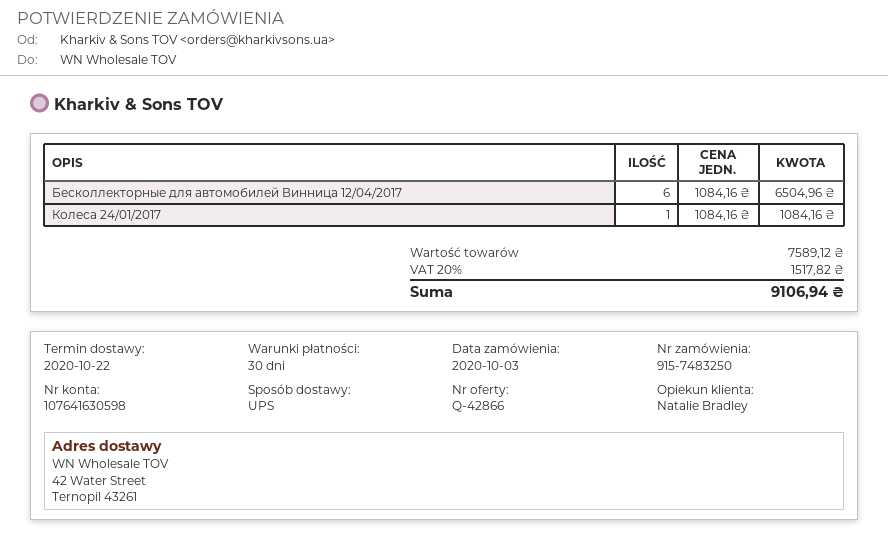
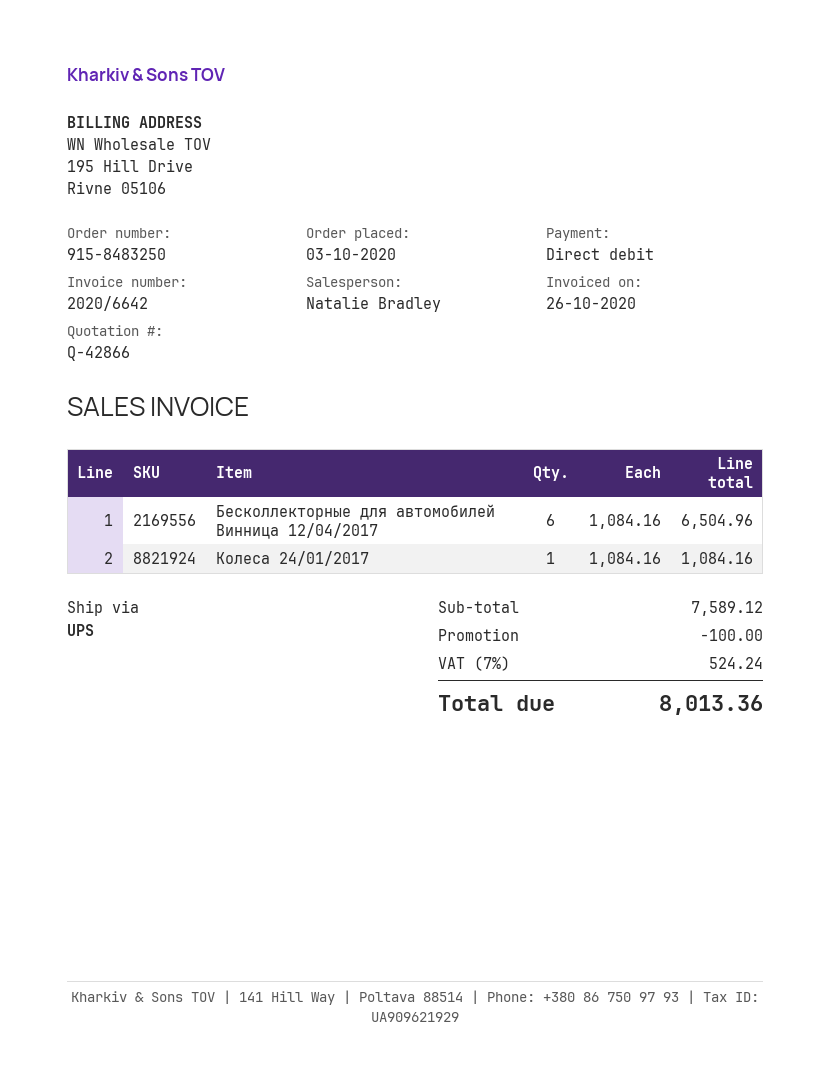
order number: 915-7483250 -> 915-8483250
discount: none -> 100.00
tax: 20% = 1517.82 -> 7% = 524.24
total: 9106.94 -> 8013.36

